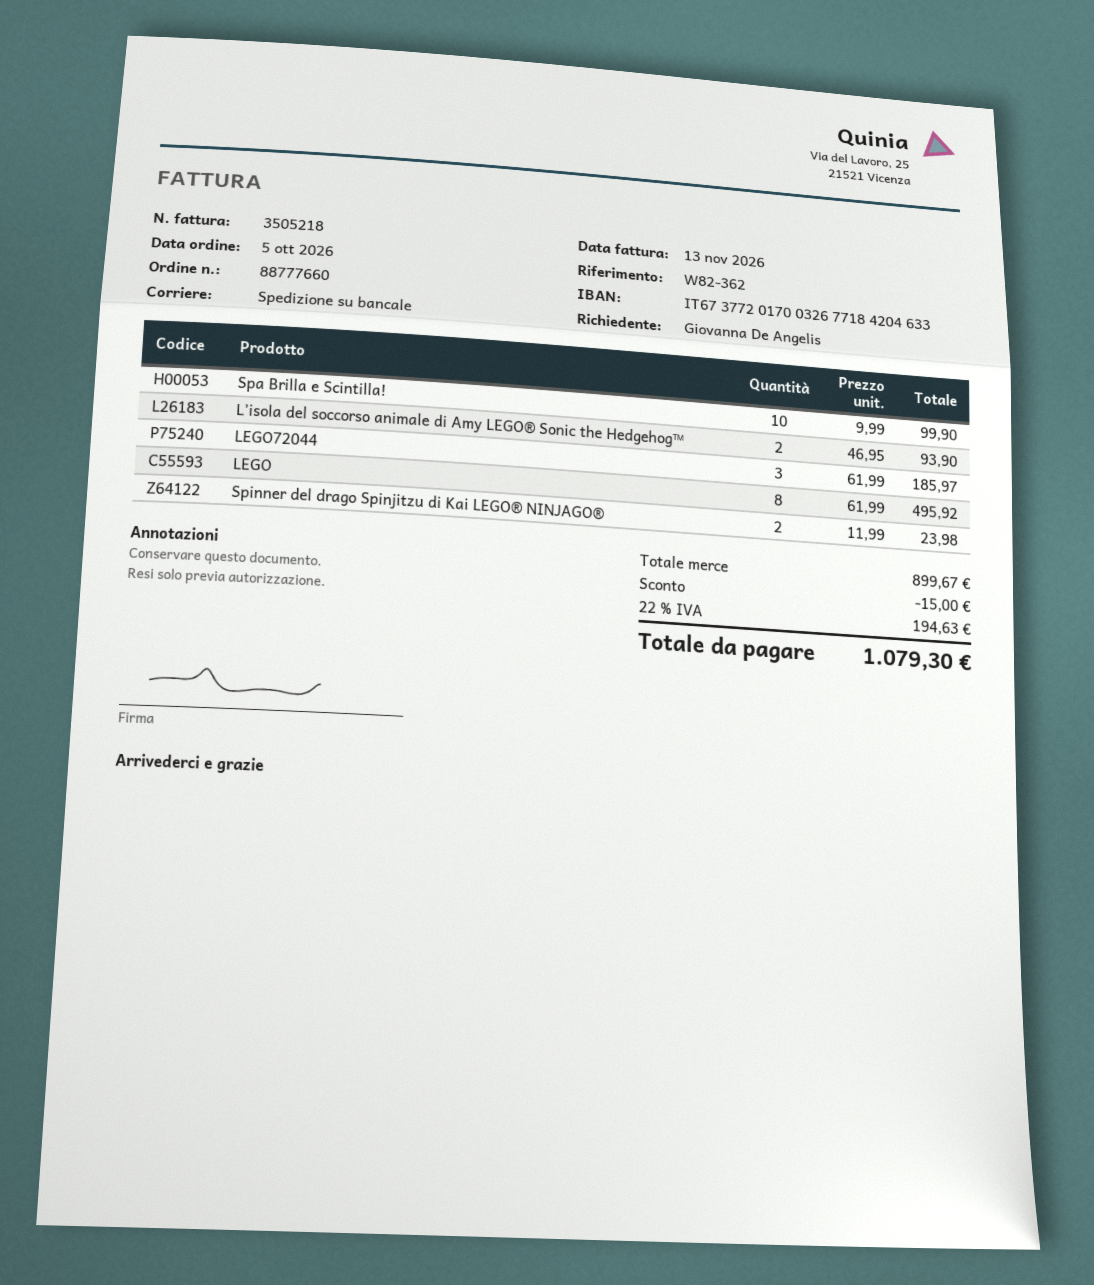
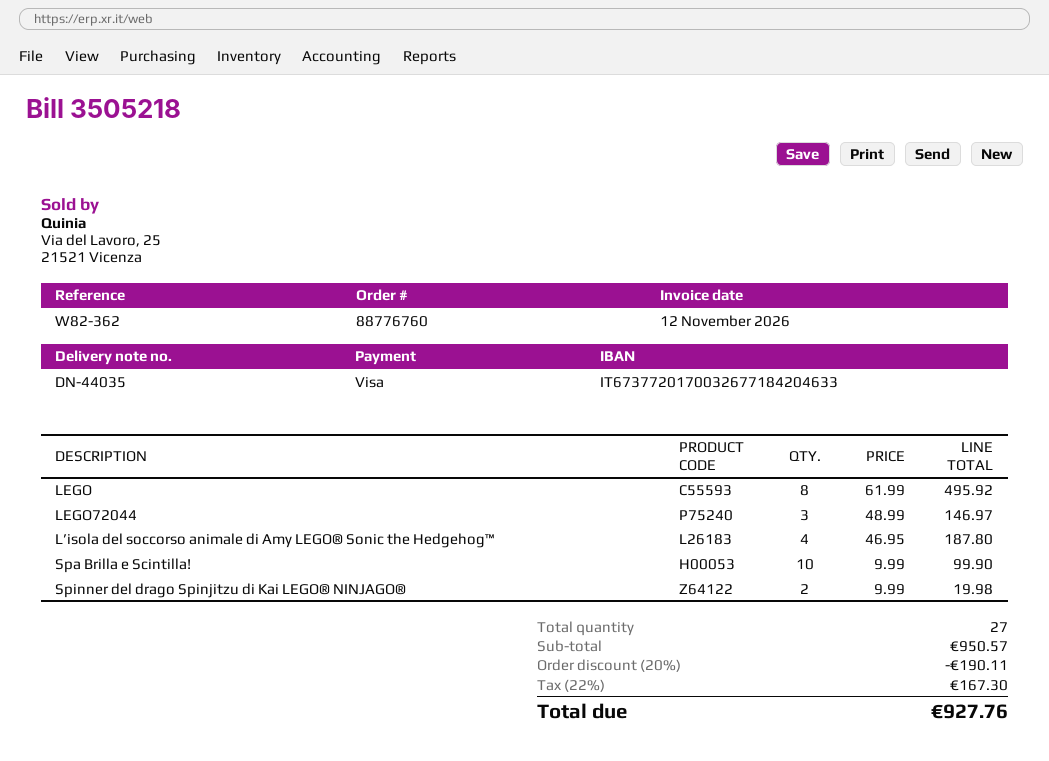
order number: 88777660 -> 88776760
invoice date: 2026-11-13 -> 2026-11-12
L’isola del soccorso animale di Amy LEGO® Sonic the Hedgehog™: 2 x 46.95 = 93.90 -> 4 x 46.95 = 187.80
LEGO72044: 3 x 61.99 = 185.97 -> 3 x 48.99 = 146.97
Spinner del drago Spinjitzu di Kai LEGO® NINJAGO®: 2 x 11.99 = 23.98 -> 2 x 9.99 = 19.98
subtotal: 899.67 -> 950.57
discount: 15.00 -> 190.11
tax: 22% = 194.63 -> 22% = 167.30
total: 1079.30 -> 927.76

